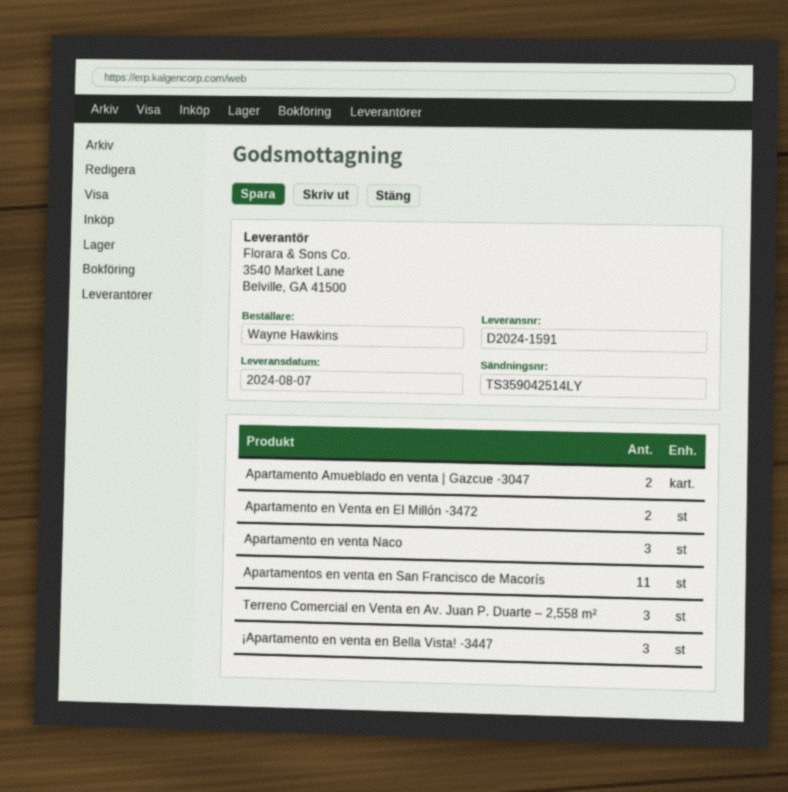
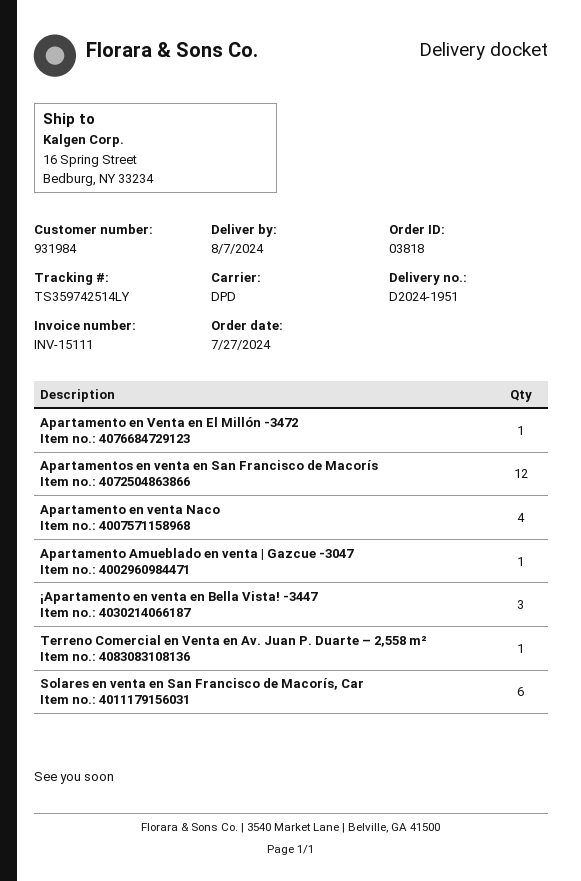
delivery note number: D2024-1591 -> D2024-1951
tracking number: TS359042514LY -> TS359742514LY
Apartamento Amueblado en venta | Gazcue -3047: 2 -> 1
Apartamento en Venta en El Millón -3472: 2 -> 1
Apartamento en venta Naco: 3 -> 4
Apartamentos en venta en San Francisco de Macorís: 11 -> 12
Terreno Comercial en Venta en Av. Juan P. Duarte – 2,558 m²: 3 -> 1
Solares en venta en San Francisco de Macorís, Car: none -> 6

